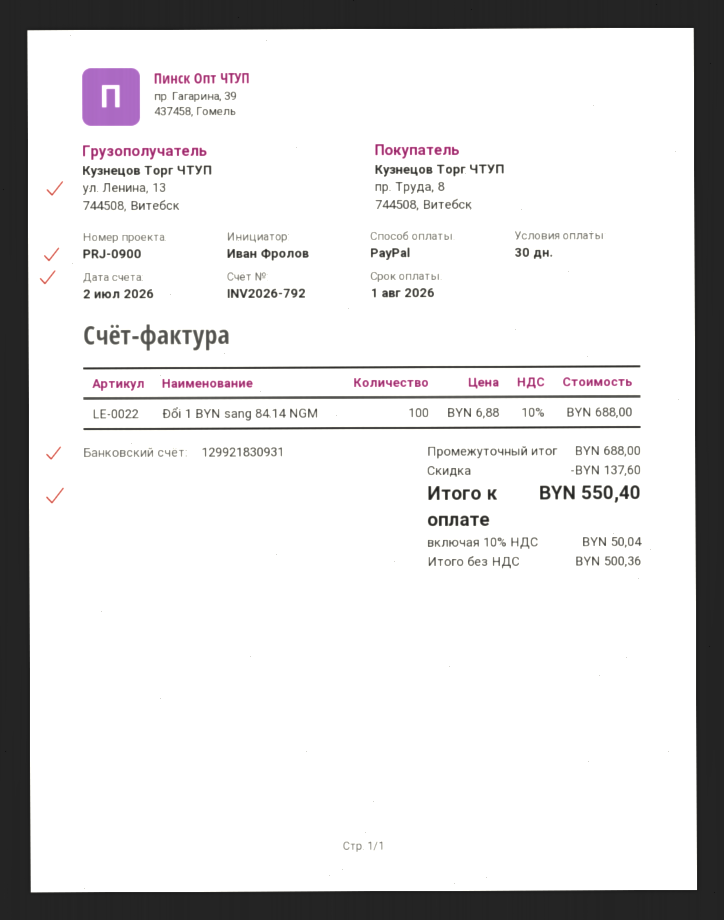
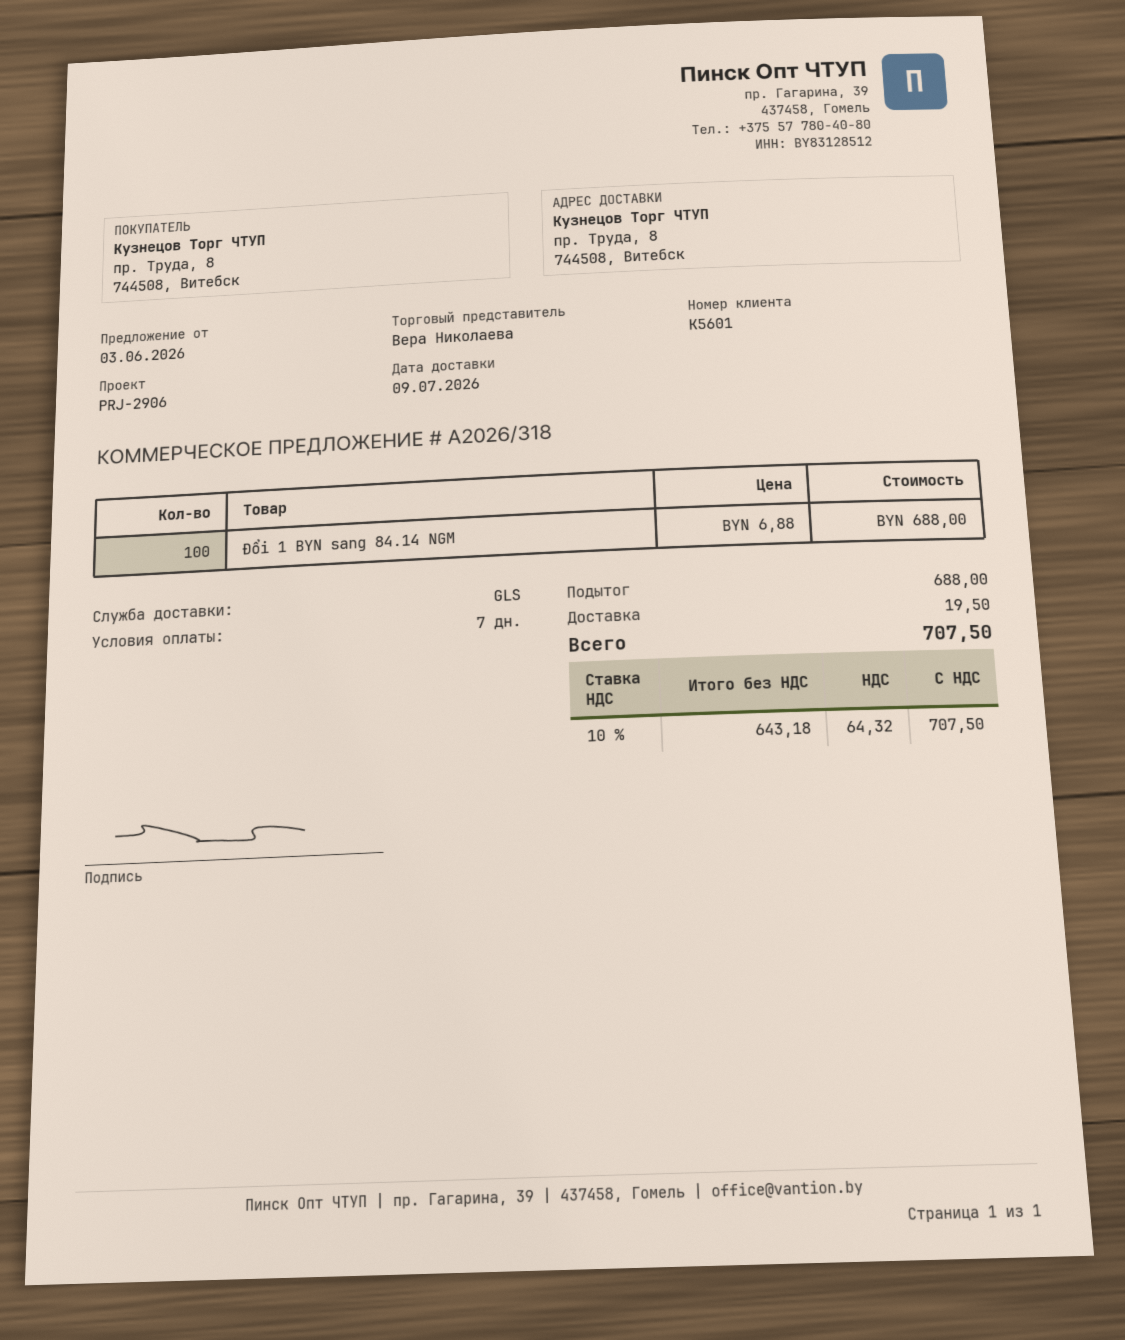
payment terms: 30 days -> 7 days
reference: PRJ-0900 -> PRJ-2906
ship to: ул. Ленина, 13, 744508, Витебск -> пр. Труда, 8, 744508, Витебск
discount: 137.60 -> none
shipping: none -> 19.50
net: 500.36 -> 643.18
tax: 10% = 50.04 -> 10% = 64.32
total: 550.40 -> 707.50

